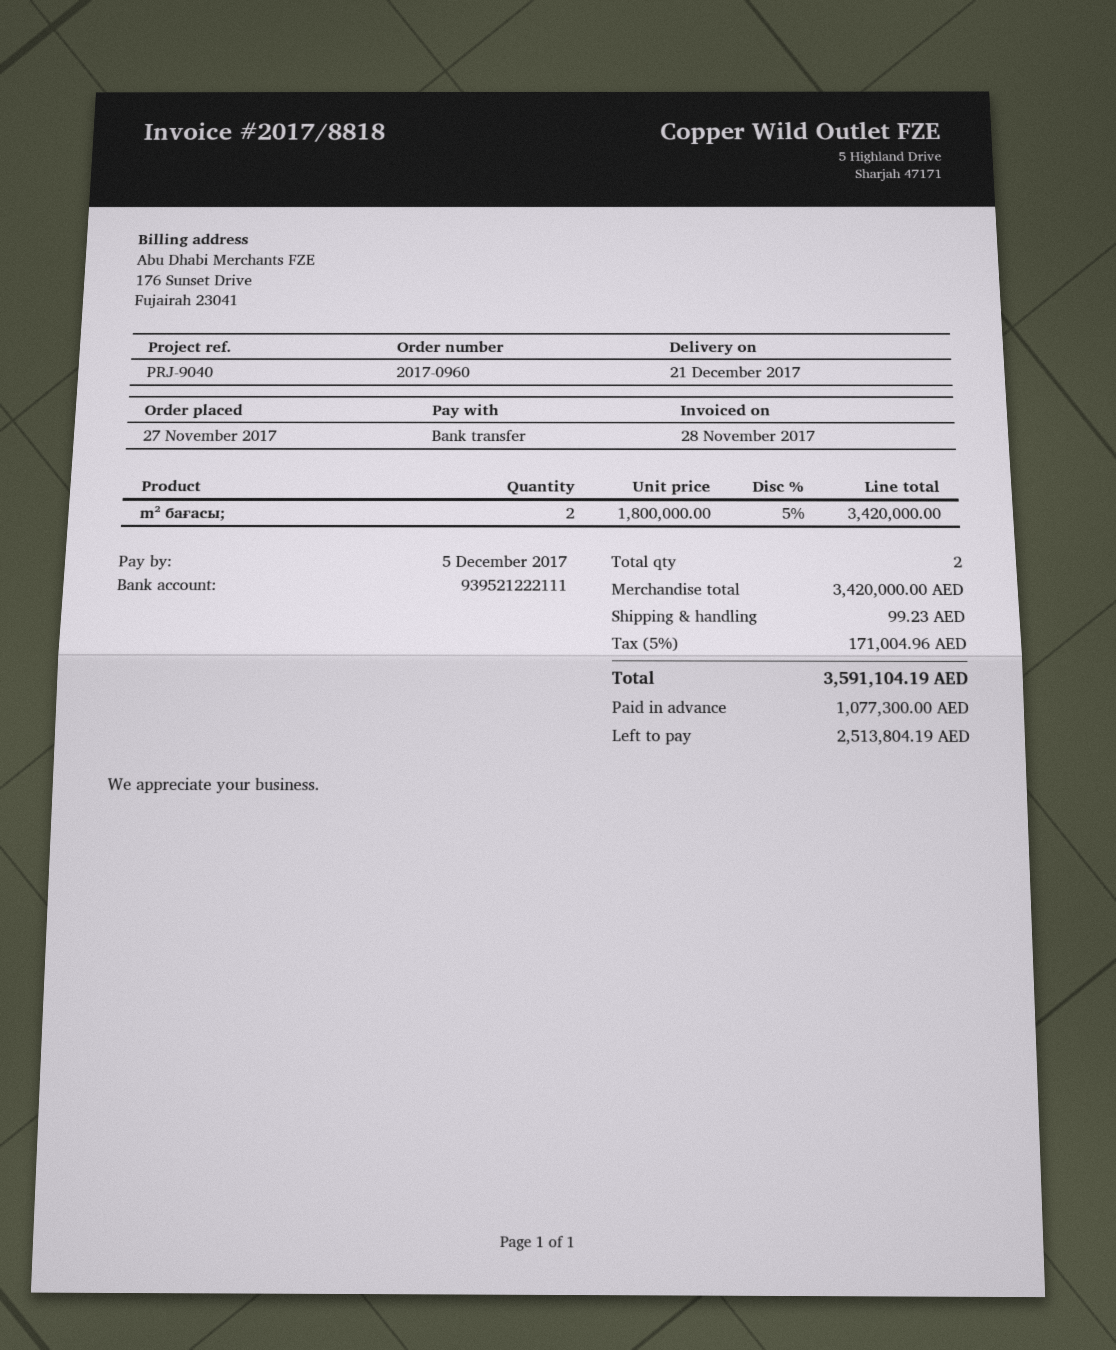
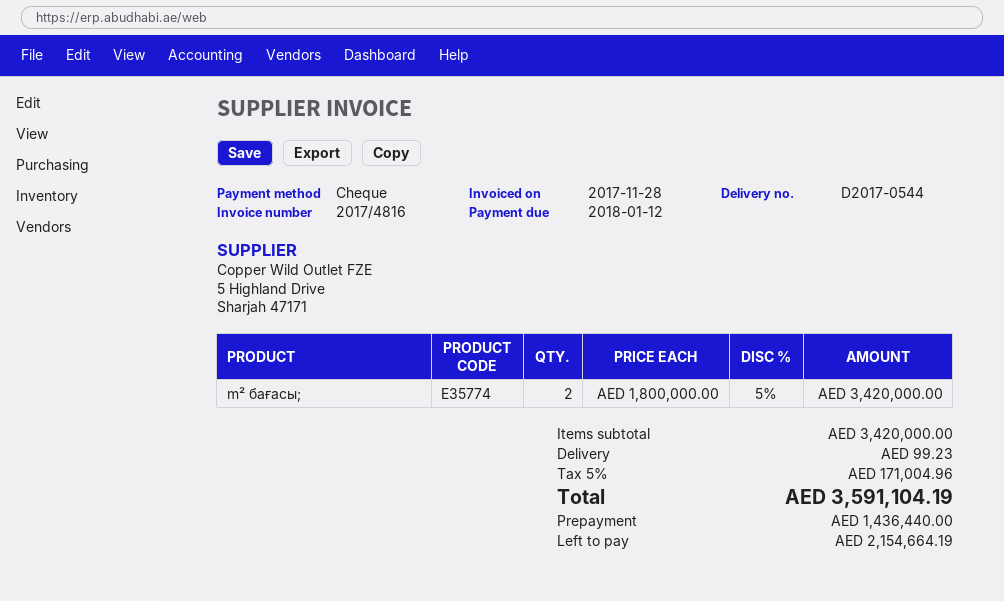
invoice number: 2017/8818 -> 2017/4816
due date: 2017-12-05 -> 2018-01-12
payment method: bank transfer -> cheque
deposit: 1077300.00 -> 1436440.00
balance: 2513804.19 -> 2154664.19

